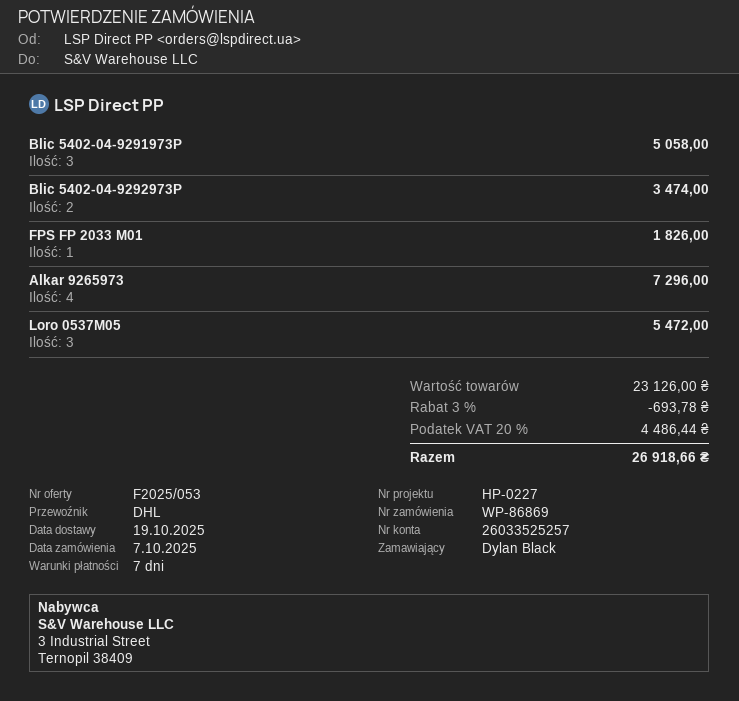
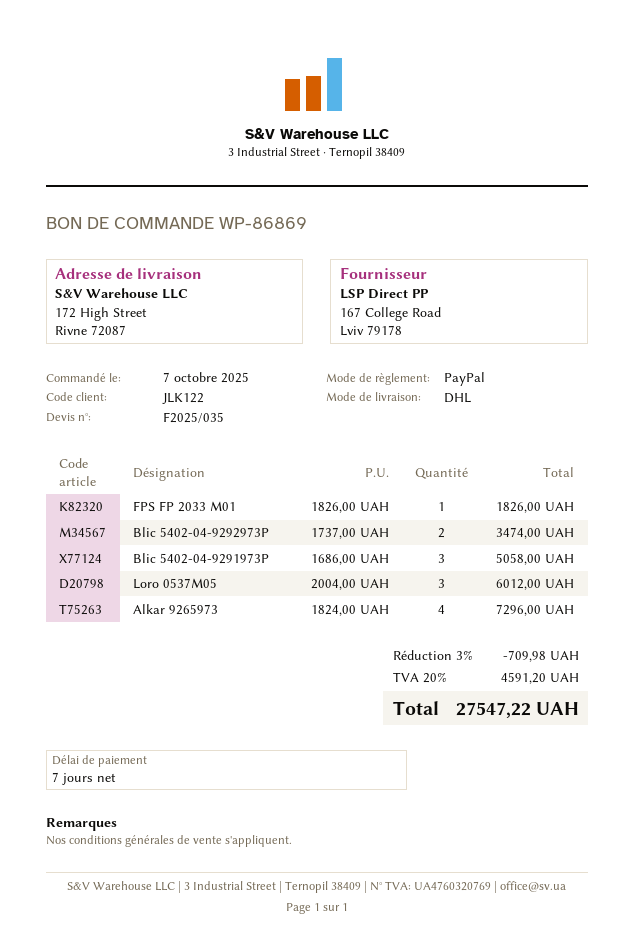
quote number: F2025/053 -> F2025/035
Loro 0537M05: 3 for 5472.00 -> 3 for 6012.00
discount: 3% = 693.78 -> 3% = 709.98
tax: 20% = 4486.44 -> 20% = 4591.20
total: 26918.66 -> 27547.22

